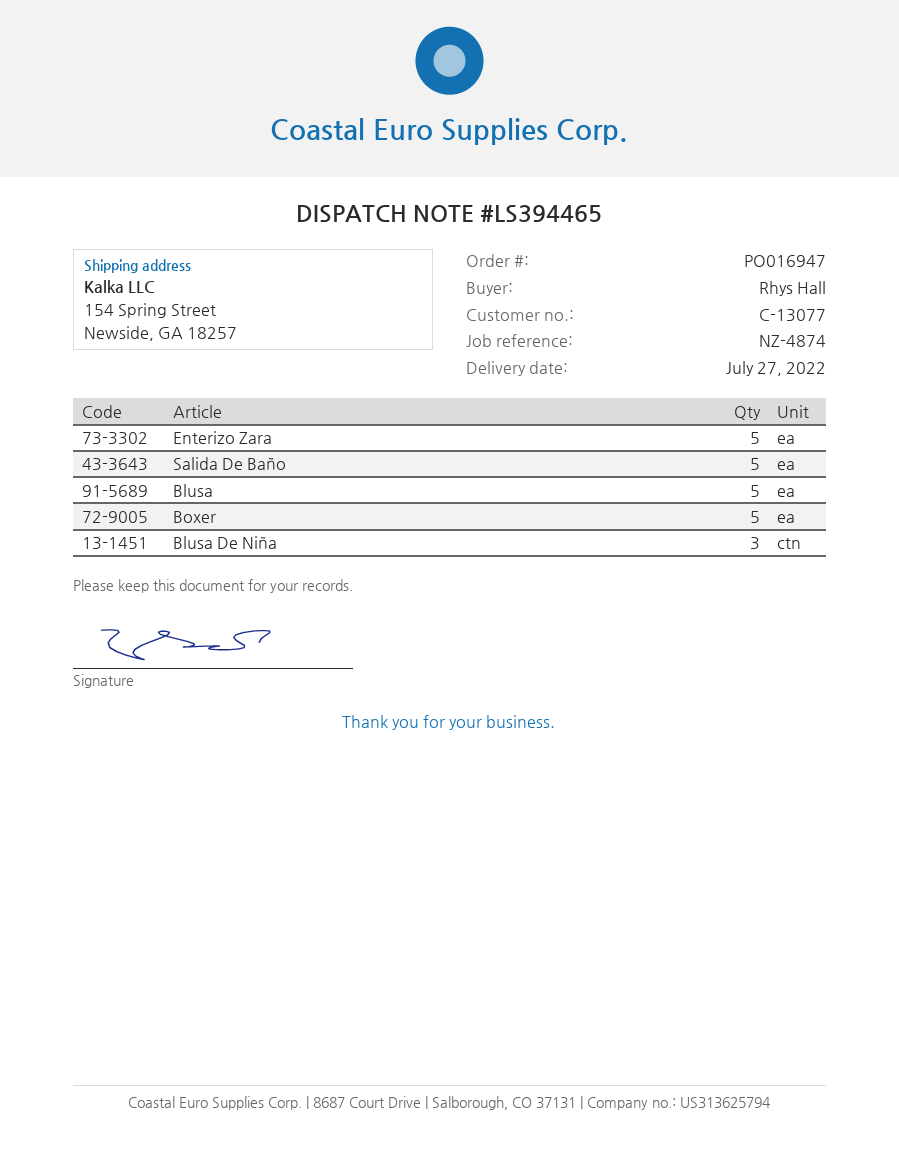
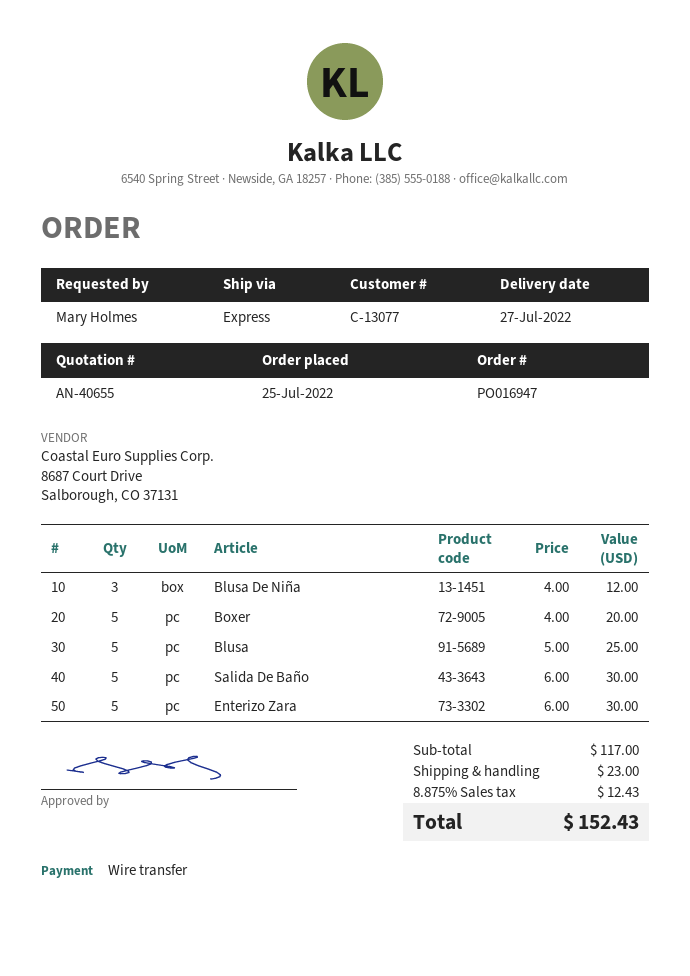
ordered by: Rhys Hall -> Mary Holmes

